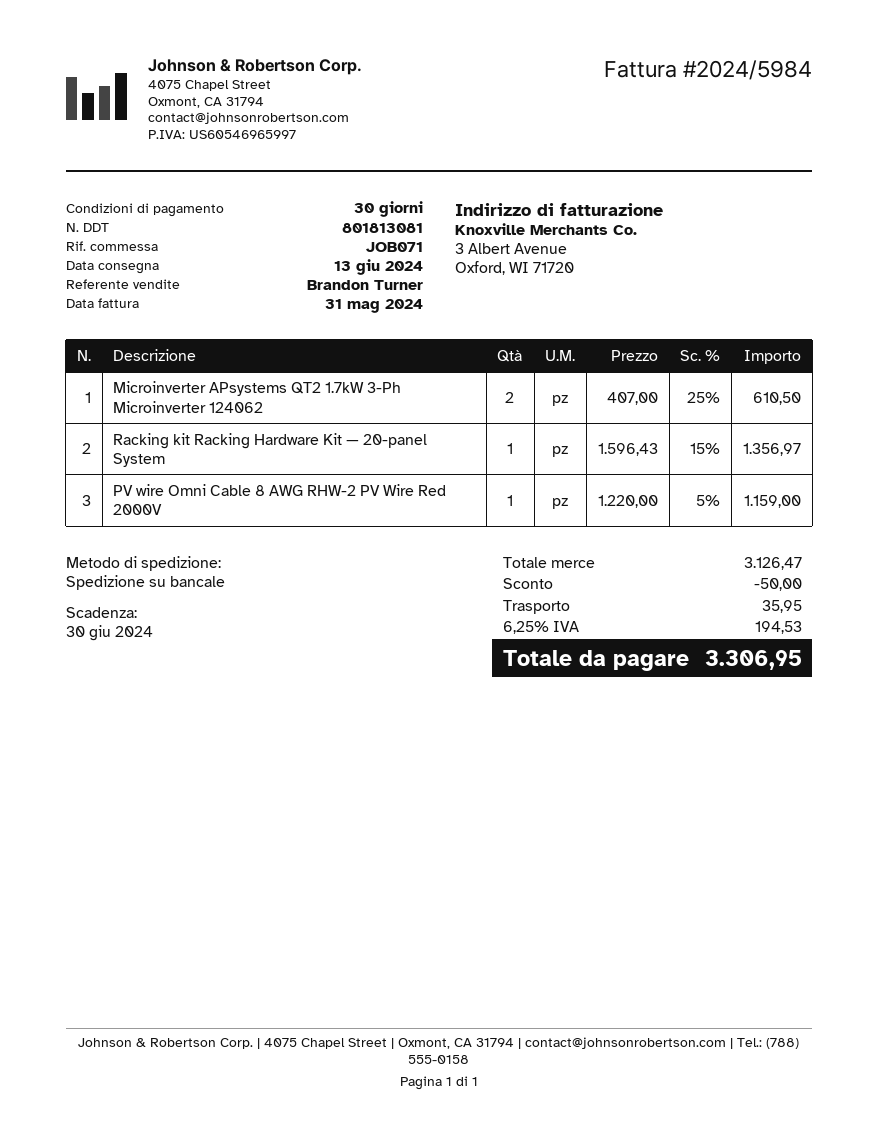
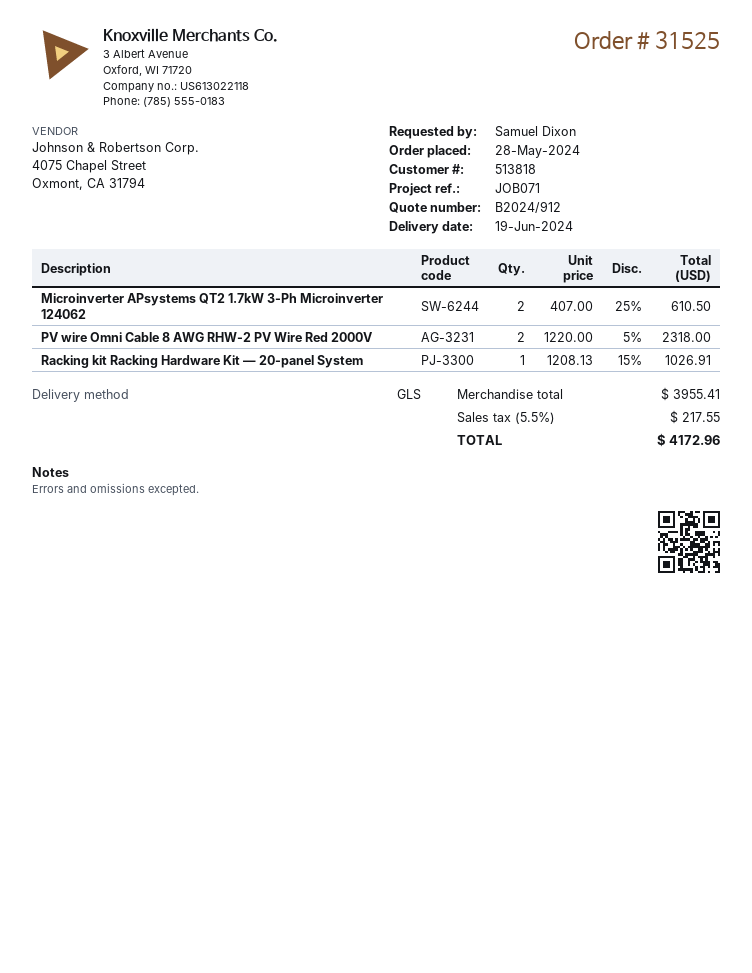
delivery date: 2024-06-13 -> 2024-06-19
shipping method: pallet freight -> GLS
Racking kit Racking Hardware Kit — 20-panel System: 1 x 1596.43 - 15% = 1356.97 -> 1 x 1208.13 - 15% = 1026.91
PV wire Omni Cable 8 AWG RHW-2 PV Wire Red 2000V: 1 x 1220.00 - 5% = 1159.00 -> 2 x 1220.00 - 5% = 2318.00
subtotal: 3126.47 -> 3955.41
discount: 50.00 -> none
shipping: 35.95 -> none
tax: 6.25% = 194.53 -> 5.5% = 217.55
total: 3306.95 -> 4172.96

